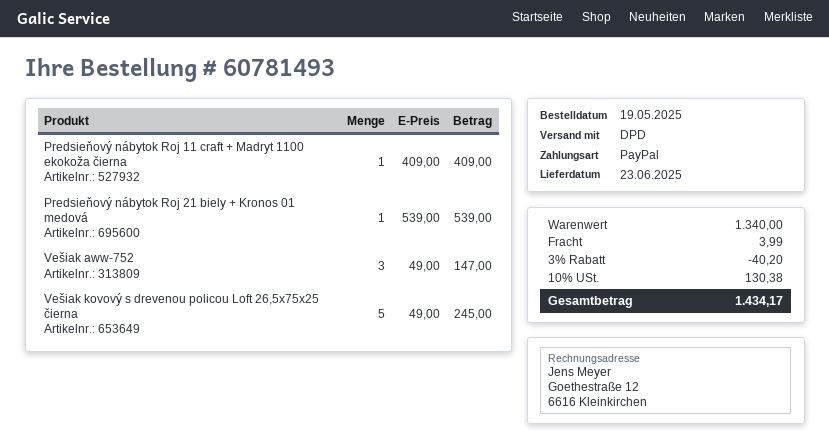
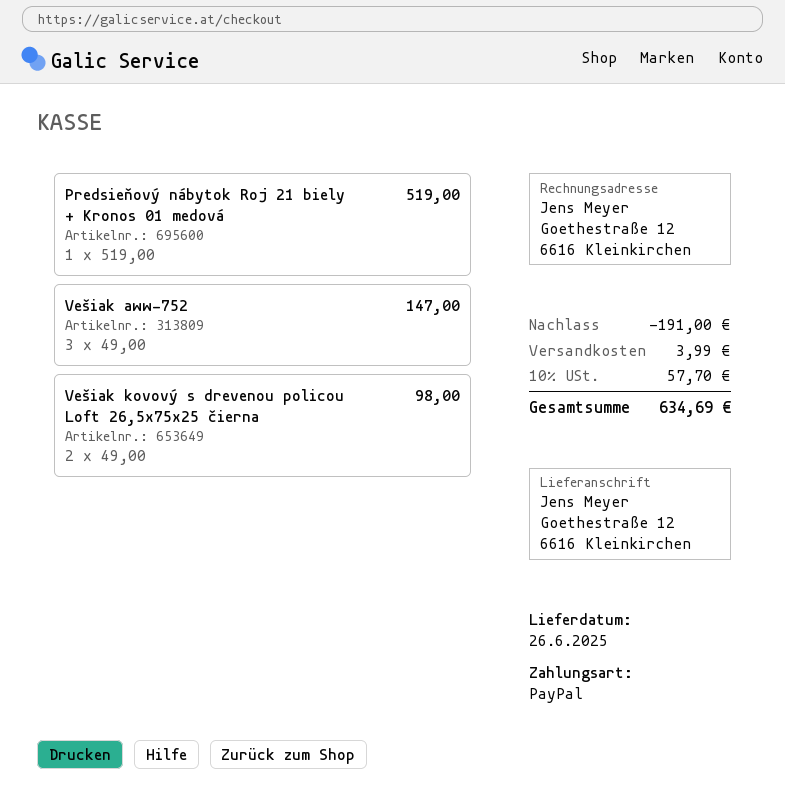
delivery date: 2025-06-23 -> 2025-06-26
Predsieňový nábytok Roj 11 craft + Madryt 1100 ekokoža čierna: 1 x 409.00 = 409.00 -> none
Predsieňový nábytok Roj 21 biely + Kronos 01 medová: 1 x 539.00 = 539.00 -> 1 x 519.00 = 519.00
Vešiak kovový s drevenou policou Loft 26,5x75x25 čierna: 5 x 49.00 = 245.00 -> 2 x 49.00 = 98.00
discount: 40.20 -> 191.00
tax: 10% = 130.38 -> 10% = 57.70
total: 1434.17 -> 634.69

